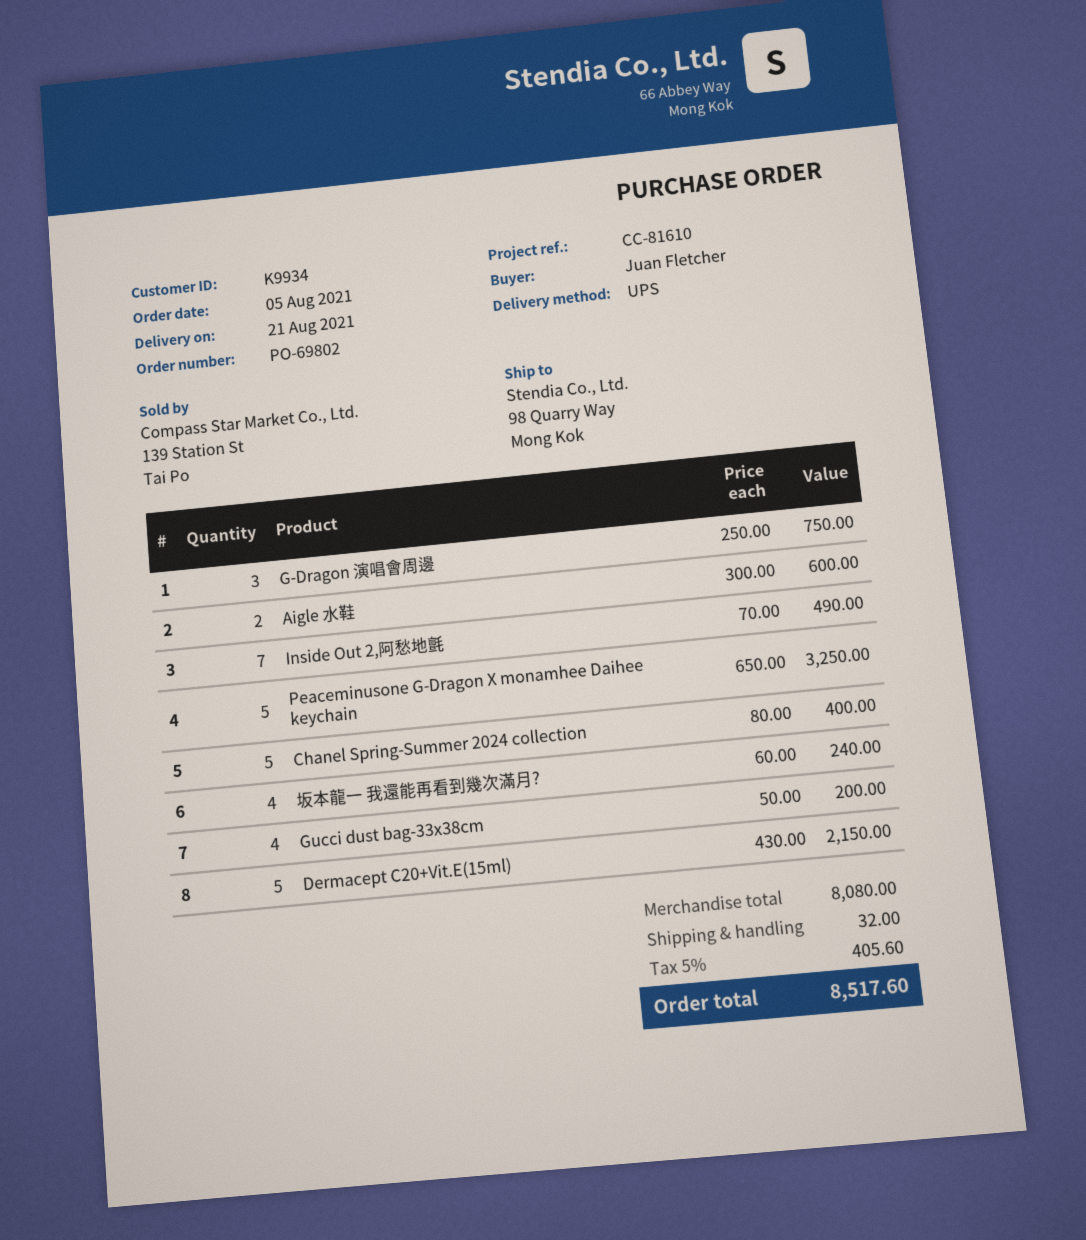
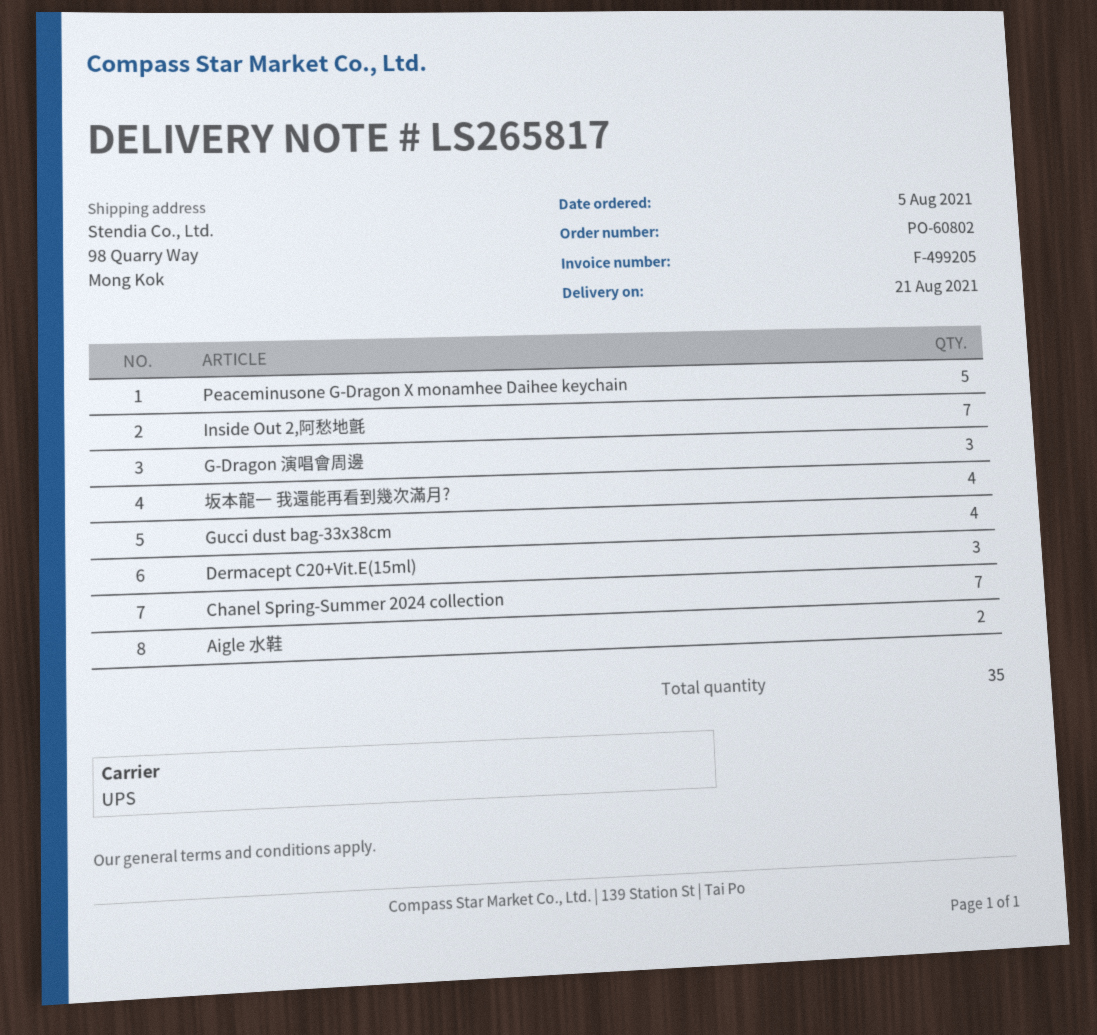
order number: PO-69802 -> PO-60802
Chanel Spring-Summer 2024 collection: 5 -> 7
Dermacept C20+Vit.E(15ml): 5 -> 3

